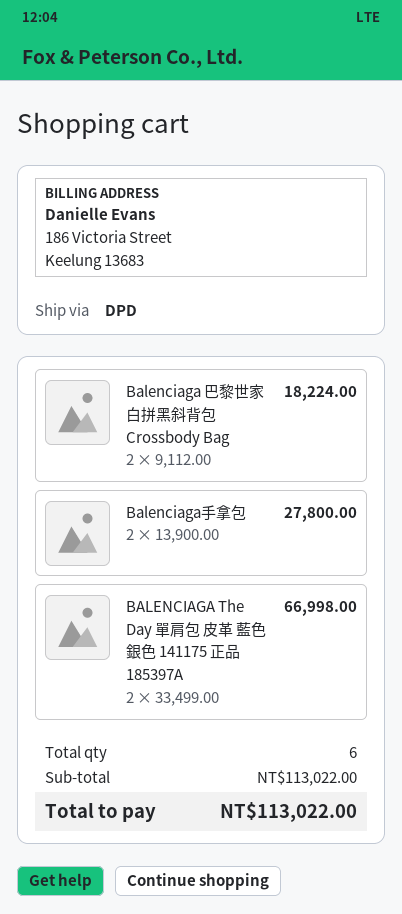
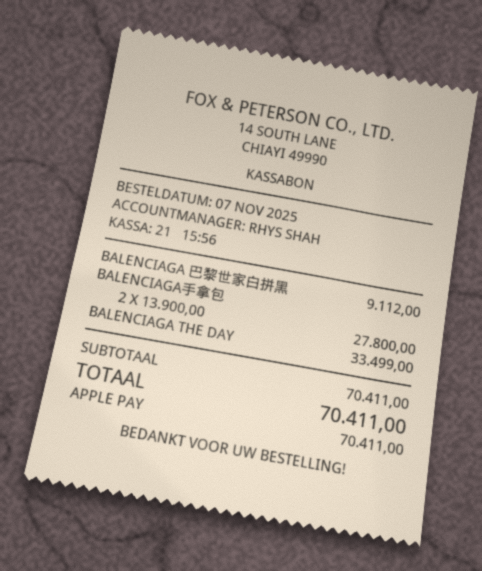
Balenciaga 巴黎世家白拼黑斜背包 Crossbody Bag: 2 x 9112.00 = 18224.00 -> 1 x 9112.00 = 9112.00
BALENCIAGA The Day 單肩包 皮革 藍色 銀色 141175 正品 185397A: 2 x 33499.00 = 66998.00 -> 1 x 33499.00 = 33499.00
subtotal: 113022.00 -> 70411.00
total: 113022.00 -> 70411.00

